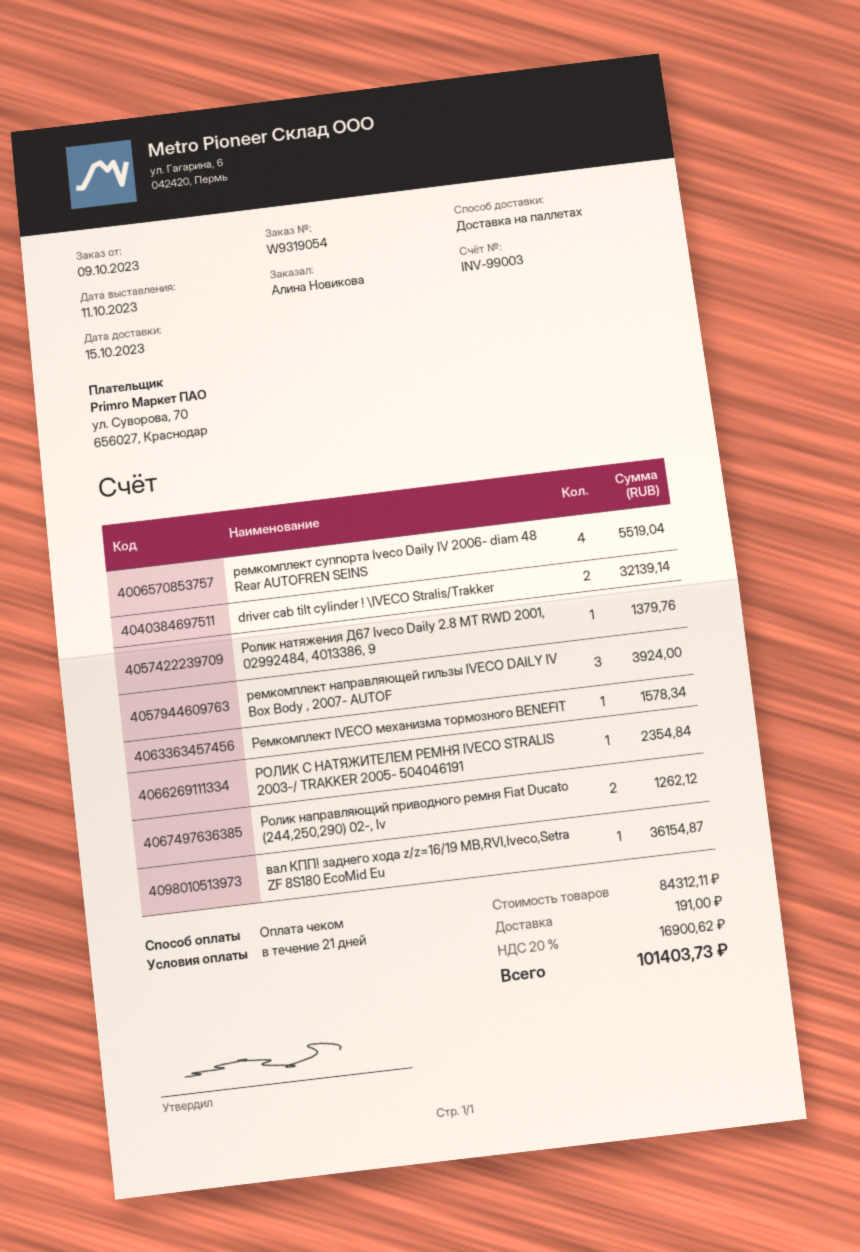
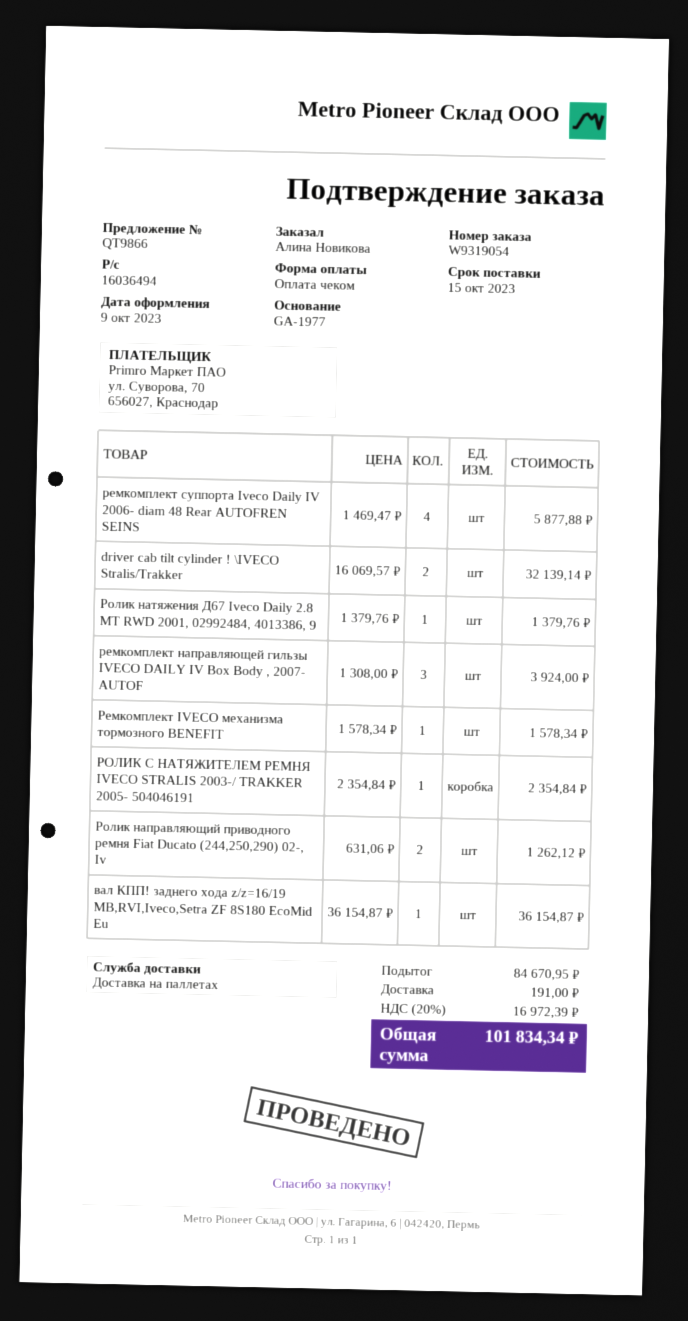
ремкомплект суппорта Iveco Daily IV 2006- diam 48 Rear AUTOFREN SEINS: 4 for 5519.04 -> 4 for 5877.88
subtotal: 84312.11 -> 84670.95
tax: 20% = 16900.62 -> 20% = 16972.39
total: 101403.73 -> 101834.34

